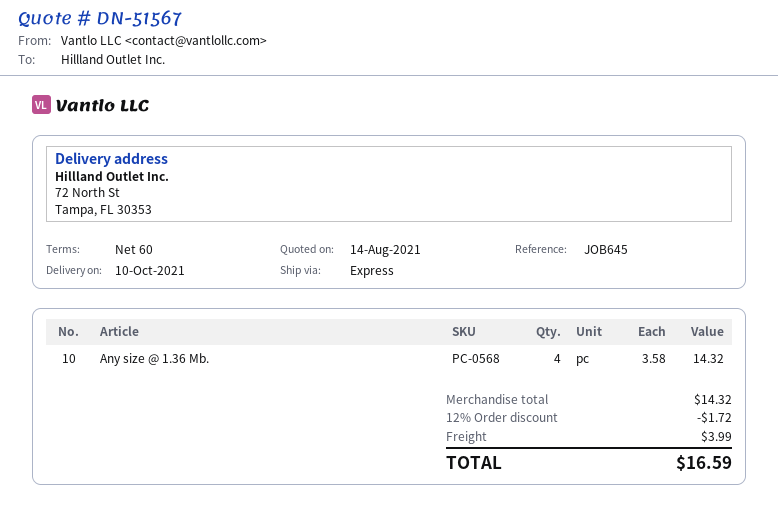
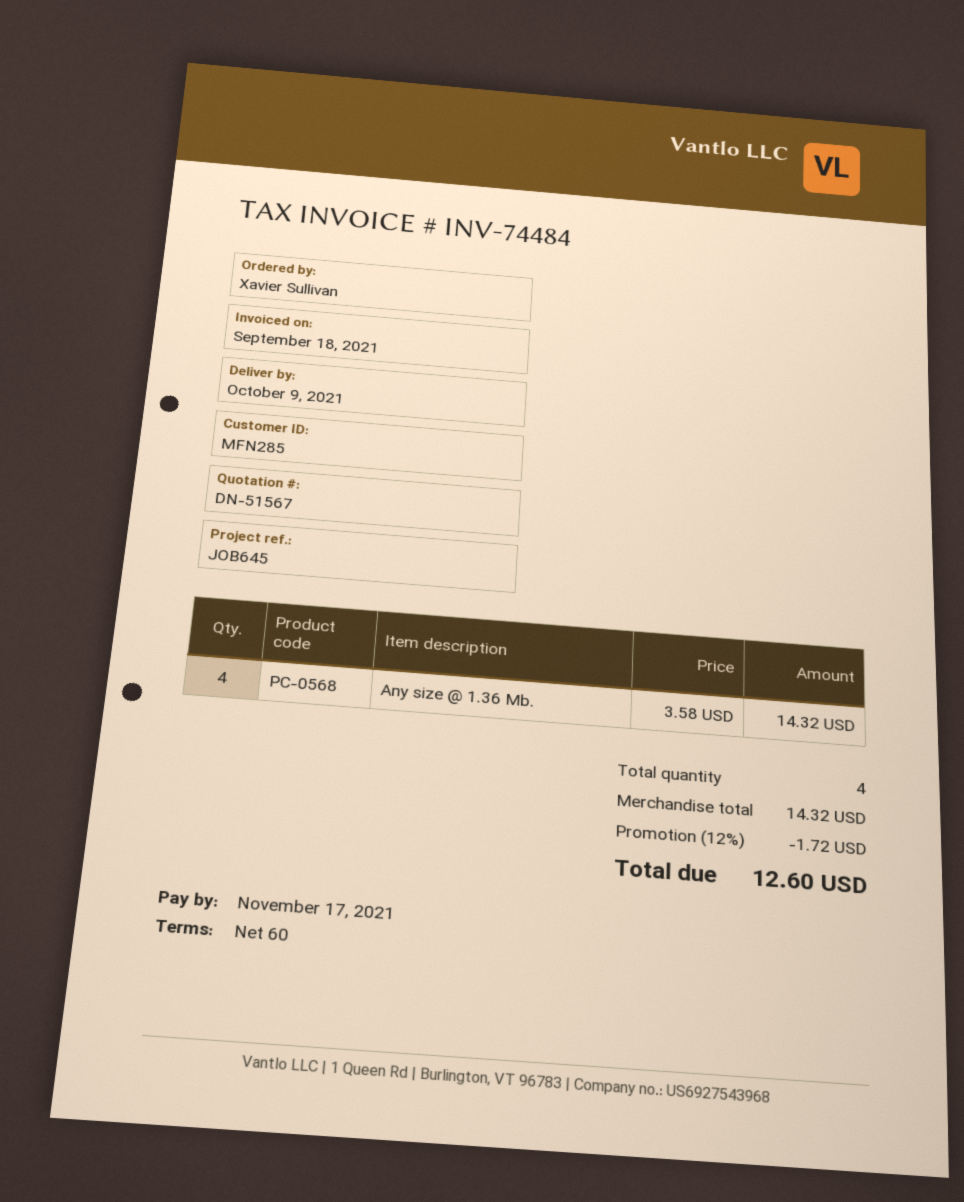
delivery date: 2021-10-10 -> 2021-10-09
shipping: 3.99 -> none
total: 16.59 -> 12.60

